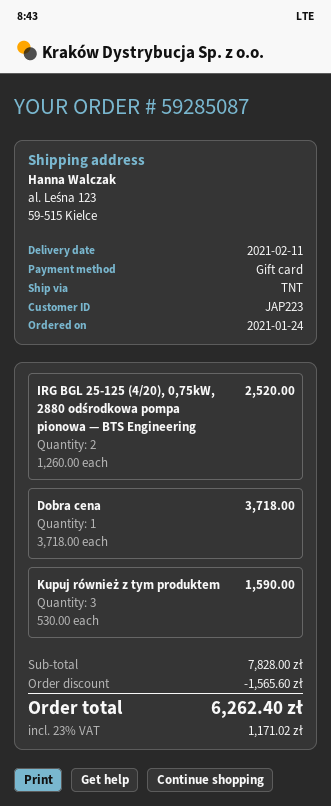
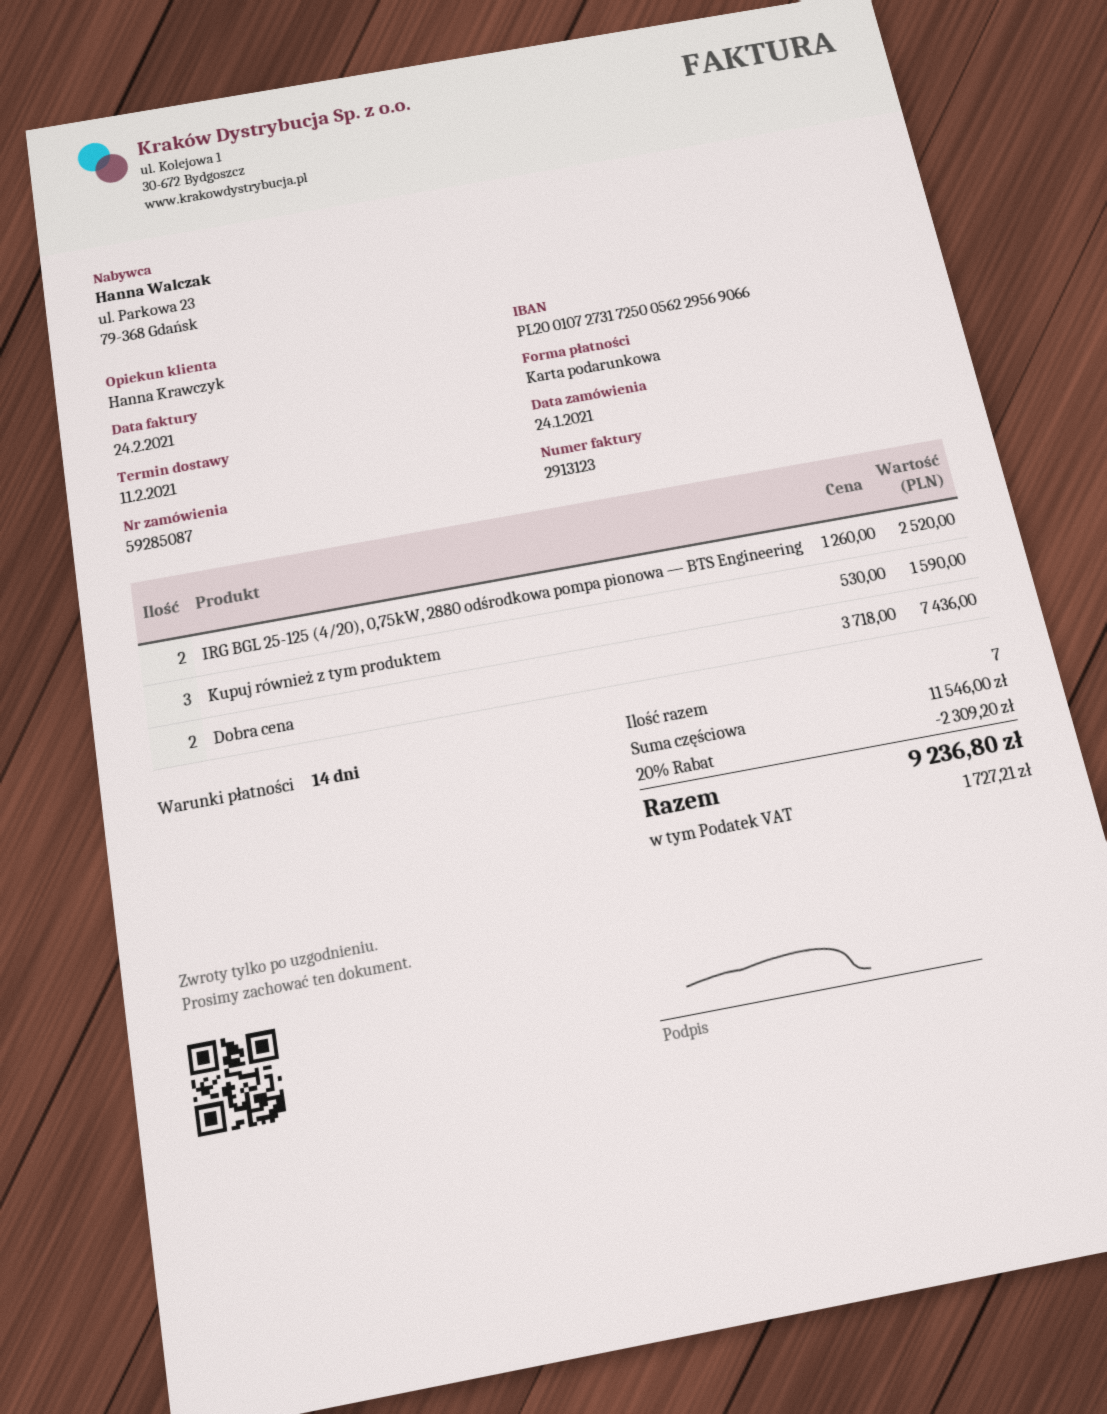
Dobra cena: 1 x 3718.00 = 3718.00 -> 2 x 3718.00 = 7436.00
subtotal: 7828.00 -> 11546.00
discount: 1565.60 -> 2309.20
tax: 1171.02 -> 1727.21
total: 6262.40 -> 9236.80

